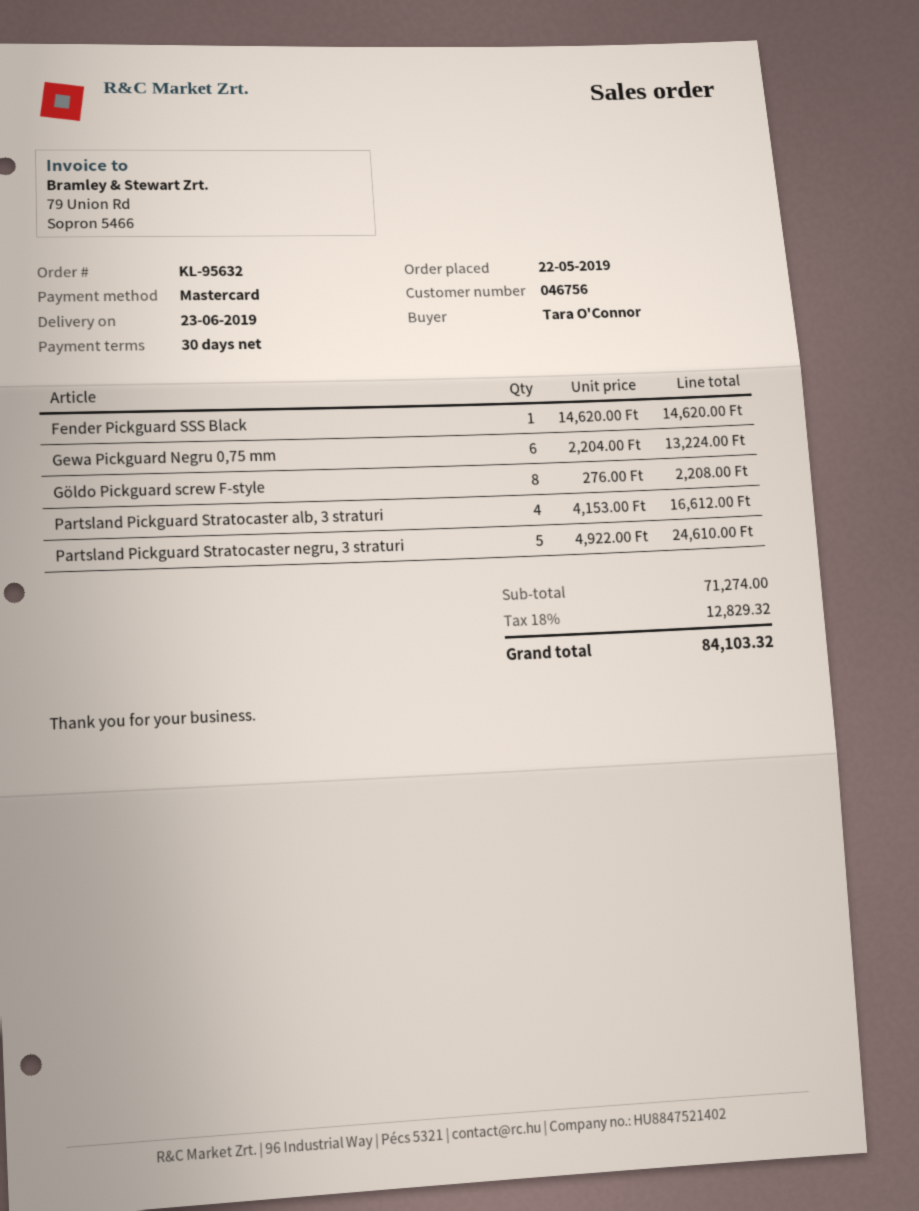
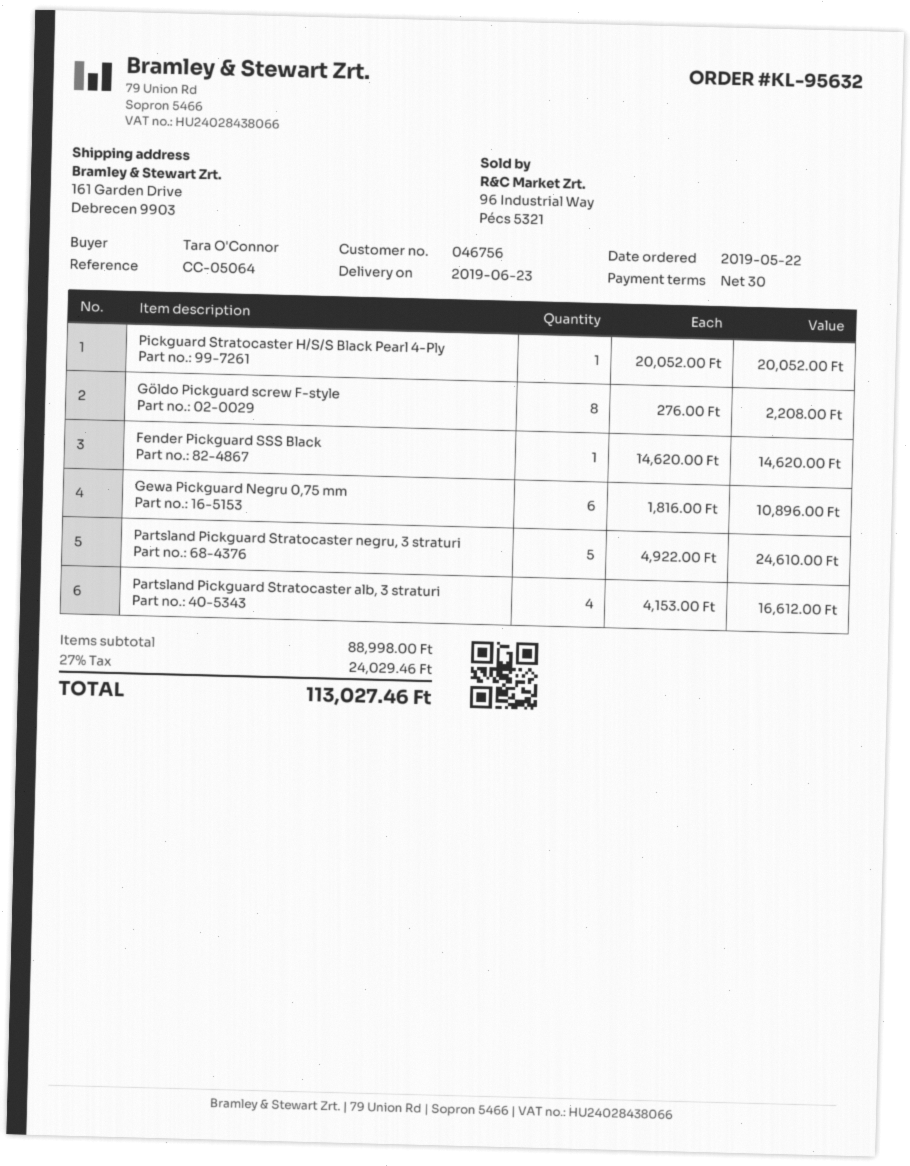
Gewa Pickguard Negru 0,75 mm: 6 x 2204.00 = 13224.00 -> 6 x 1816.00 = 10896.00
Pickguard Stratocaster H/S/S Black Pearl 4-Ply: none -> 1 x 20052.00 = 20052.00
subtotal: 71274.00 -> 88998.00
tax: 18% = 12829.32 -> 27% = 24029.46
total: 84103.32 -> 113027.46

